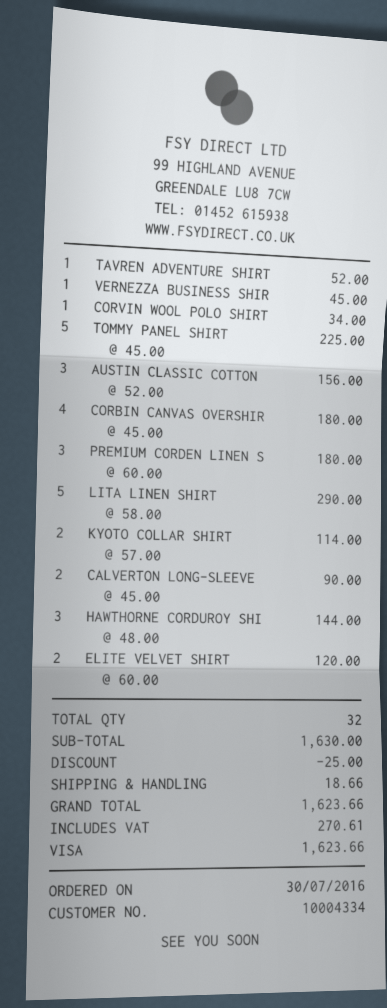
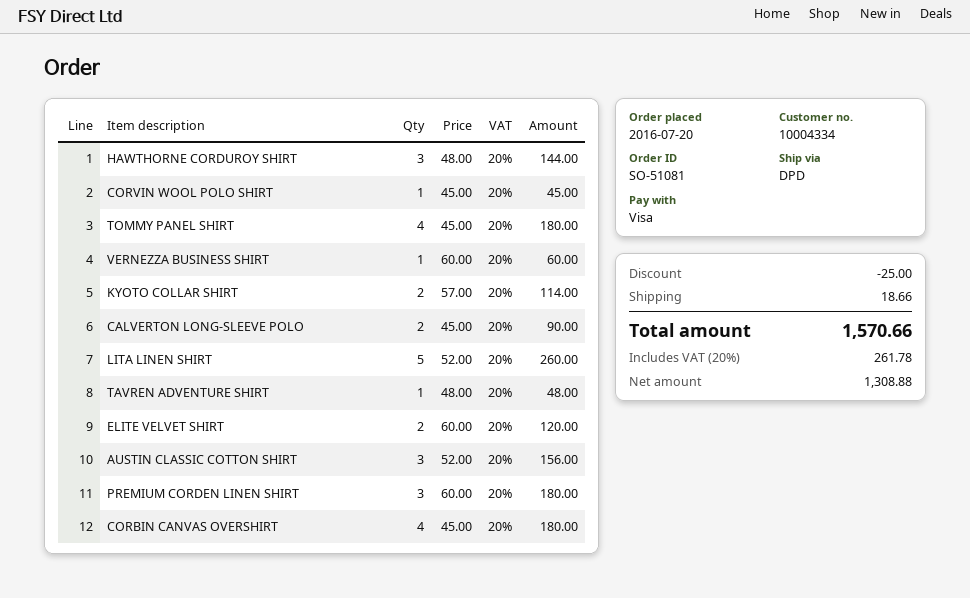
order date: 2016-07-30 -> 2016-07-20
TAVREN ADVENTURE SHIRT: 1 x 52.00 = 52.00 -> 1 x 48.00 = 48.00
VERNEZZA BUSINESS SHIR: 1 x 45.00 = 45.00 -> 1 x 60.00 = 60.00
CORVIN WOOL POLO SHIRT: 1 x 34.00 = 34.00 -> 1 x 45.00 = 45.00
TOMMY PANEL SHIRT: 5 x 45.00 = 225.00 -> 4 x 45.00 = 180.00
LITA LINEN SHIRT: 5 x 58.00 = 290.00 -> 5 x 52.00 = 260.00
tax: 270.61 -> 261.78
total: 1623.66 -> 1570.66

